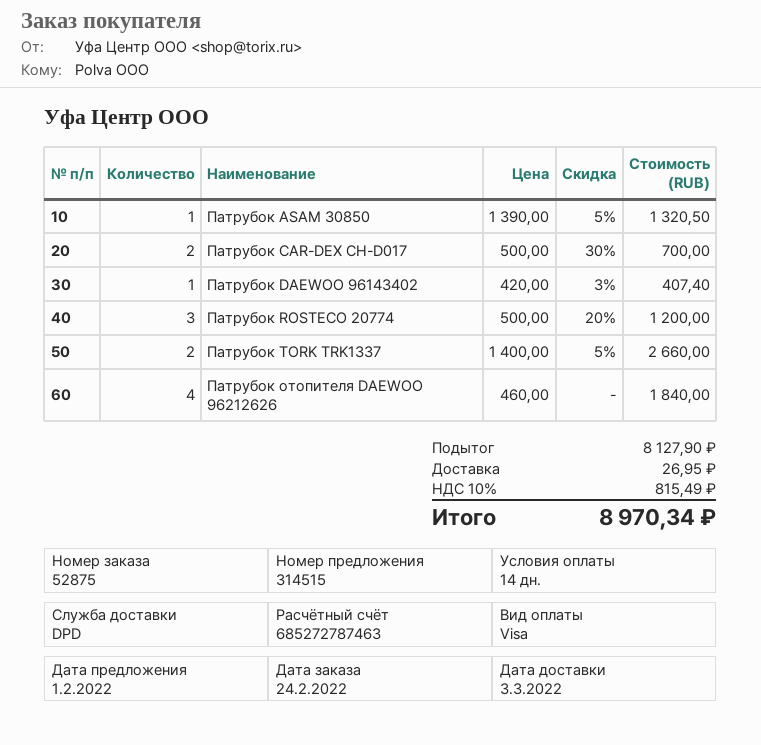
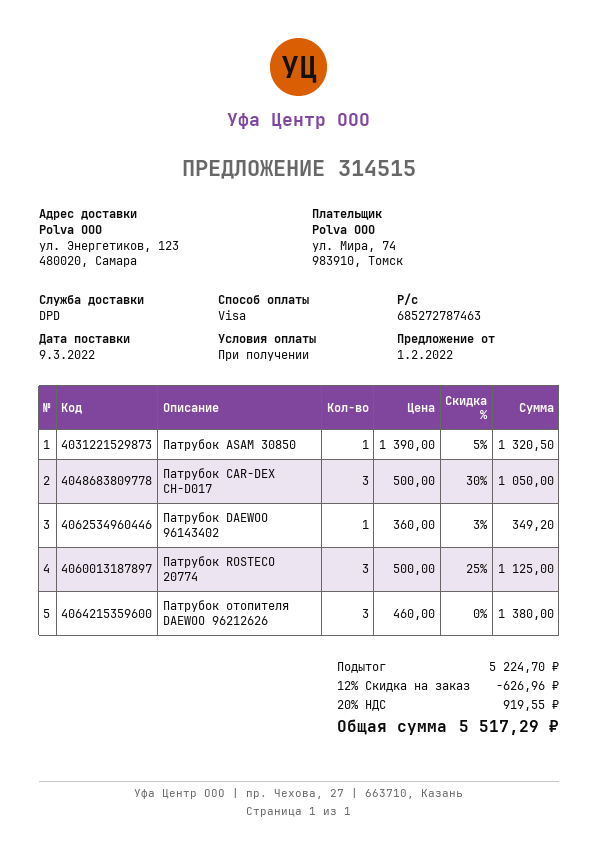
delivery date: 2022-03-03 -> 2022-03-09
payment terms: 14 days -> on receipt
Патрубок CAR-DEX CH-D017: 2 x 500.00 - 30% = 700.00 -> 3 x 500.00 - 30% = 1050.00
Патрубок DAEWOO 96143402: 1 x 420.00 - 3% = 407.40 -> 1 x 360.00 - 3% = 349.20
Патрубок ROSTECO 20774: 3 x 500.00 - 20% = 1200.00 -> 3 x 500.00 - 25% = 1125.00
Патрубок TORK TRK1337: 2 x 1400.00 - 5% = 2660.00 -> none
Патрубок отопителя DAEWOO 96212626: 4 x 460.00 = 1840.00 -> 3 x 460.00 = 1380.00
subtotal: 8127.90 -> 5224.70
discount: none -> 12% = 626.96
shipping: 26.95 -> none
tax: 10% = 815.49 -> 20% = 919.55
total: 8970.34 -> 5517.29

